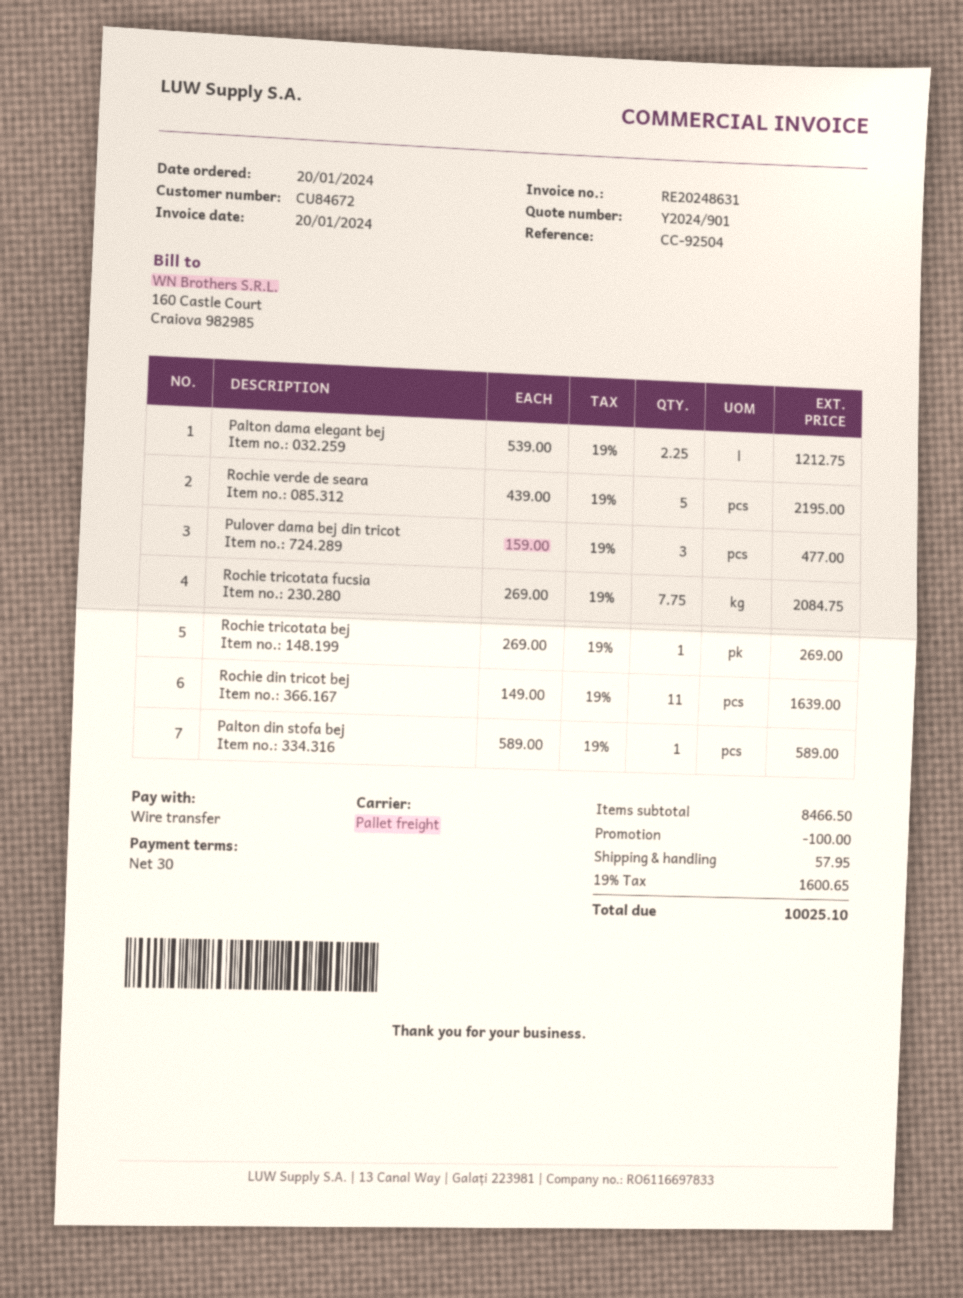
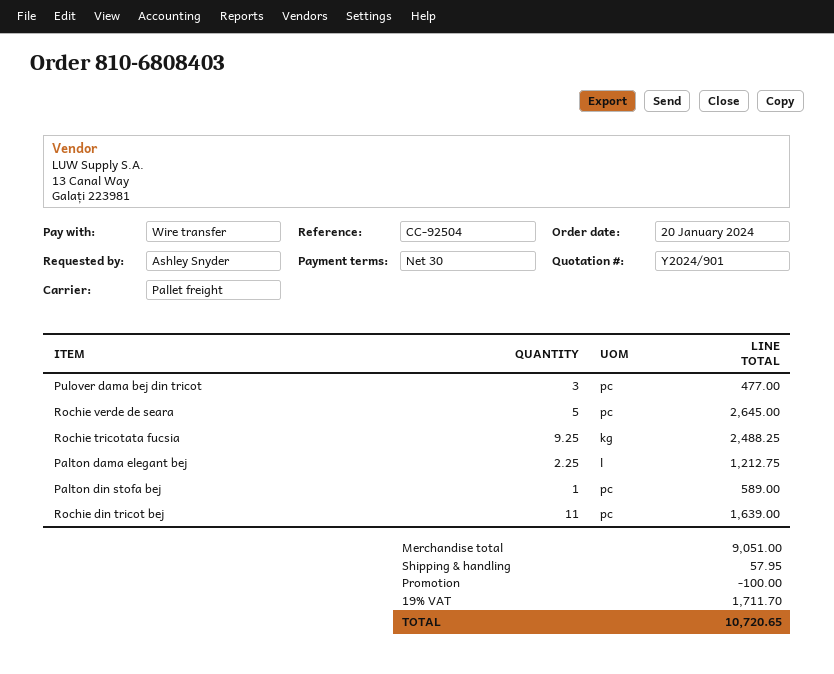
Rochie verde de seara: 5 for 2195.00 -> 5 for 2645.00
Rochie tricotata fucsia: 7.75 for 2084.75 -> 9.25 for 2488.25
Rochie tricotata bej: 1 for 269.00 -> none
subtotal: 8466.50 -> 9051.00
tax: 19% = 1600.65 -> 19% = 1711.70
total: 10025.10 -> 10720.65

